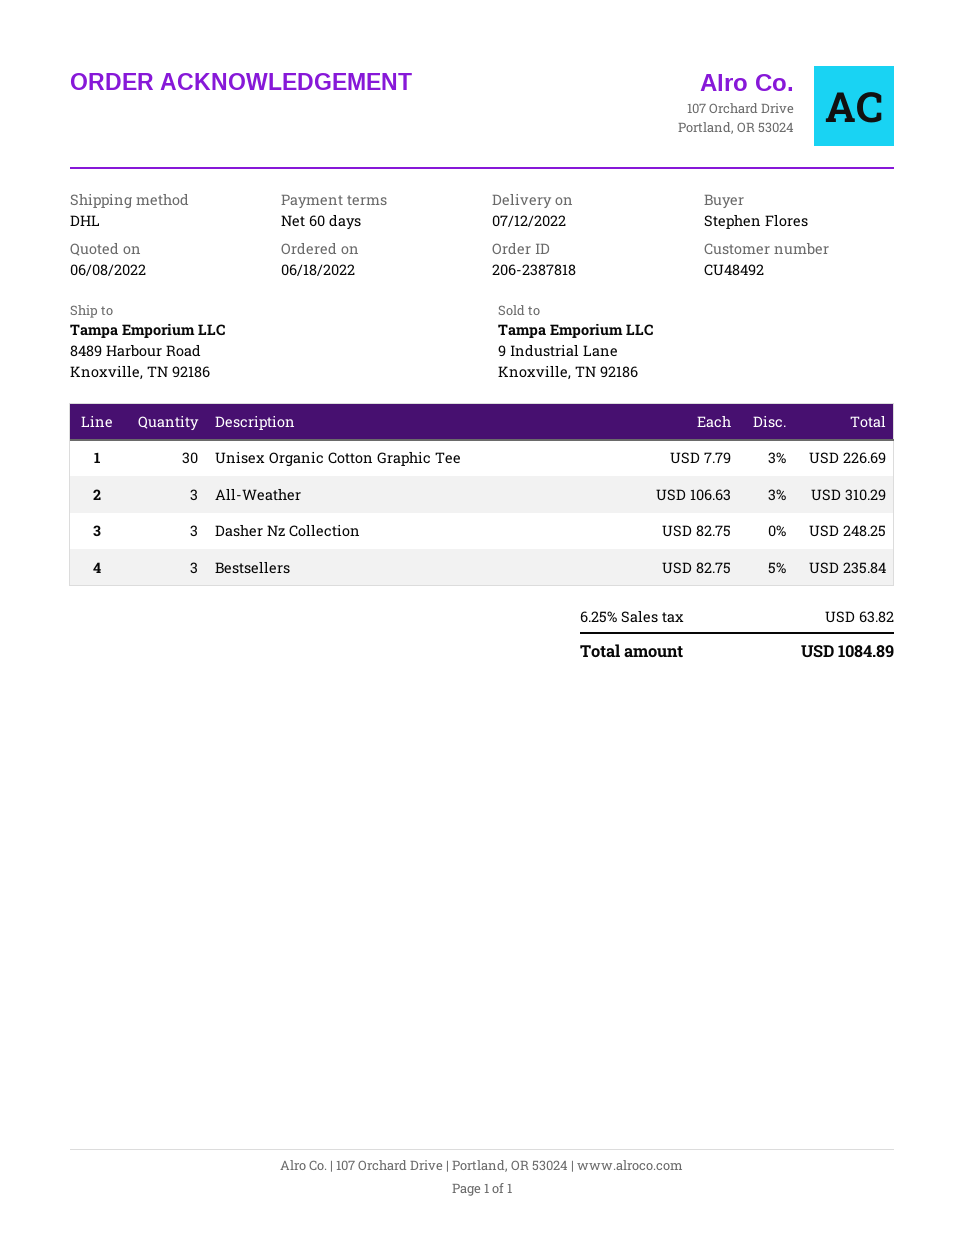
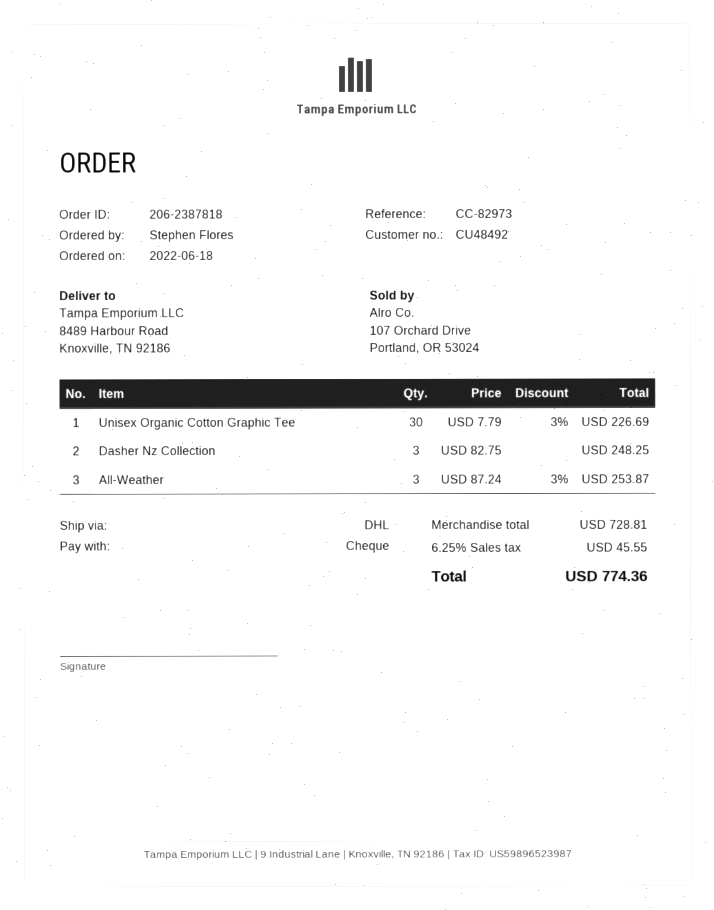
All-Weather: 3 x 106.63 - 3% = 310.29 -> 3 x 87.24 - 3% = 253.87
Bestsellers: 3 x 82.75 - 5% = 235.84 -> none
tax: 6.25% = 63.82 -> 6.25% = 45.55
total: 1084.89 -> 774.36

